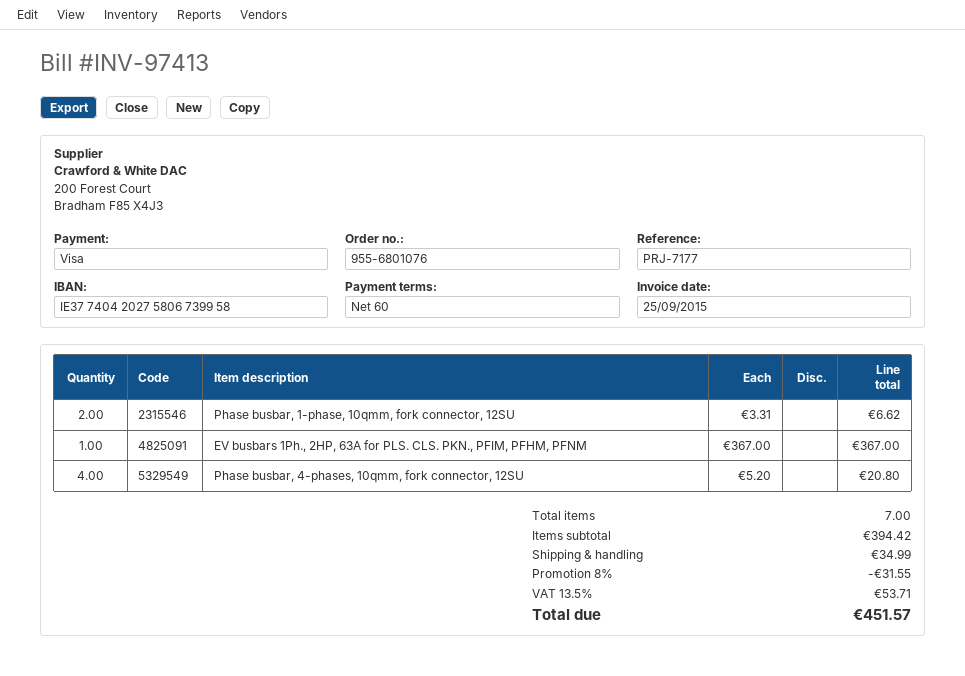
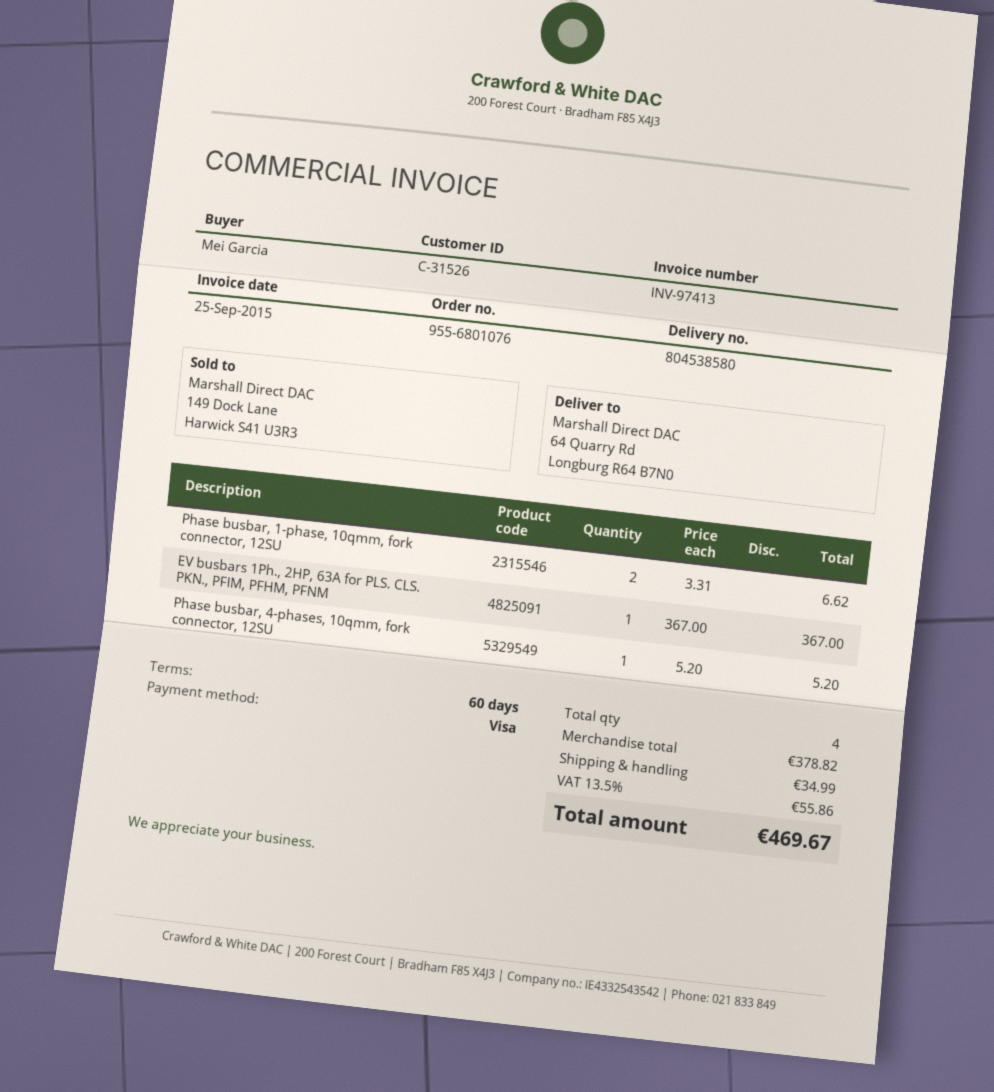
Phase busbar, 4-phases, 10qmm, fork connector, 12SU: 4 x 5.20 = 20.80 -> 1 x 5.20 = 5.20
total quantity: 7 -> 4
subtotal: 394.42 -> 378.82
discount: 8% = 31.55 -> none
tax: 13.5% = 53.71 -> 13.5% = 55.86
total: 451.57 -> 469.67

